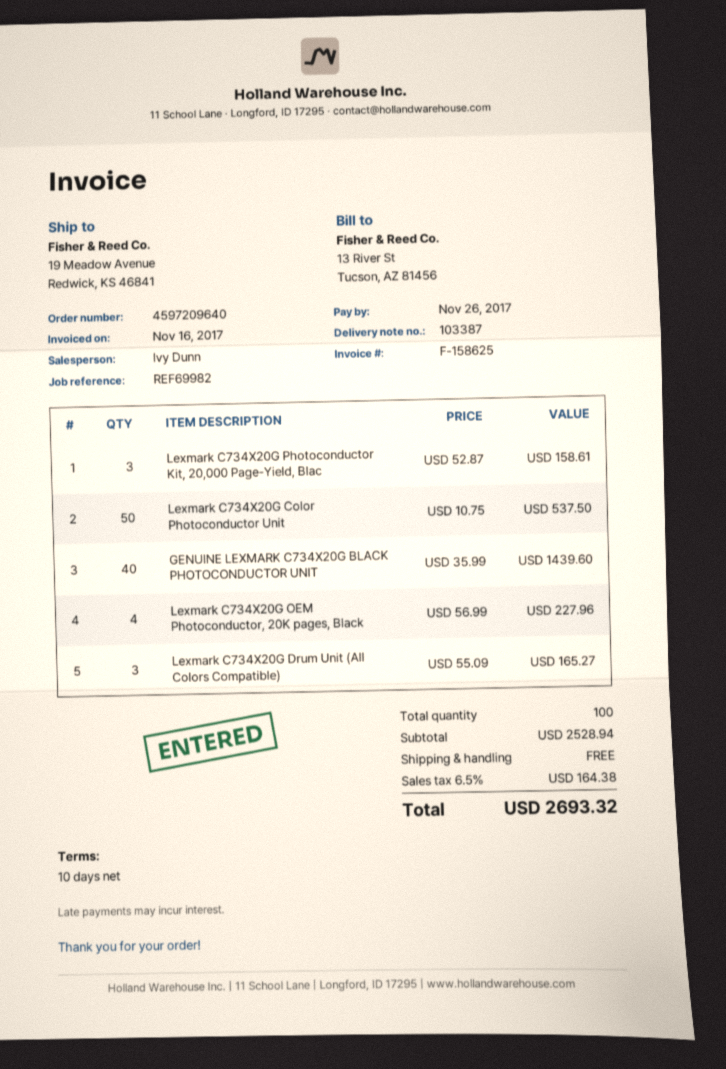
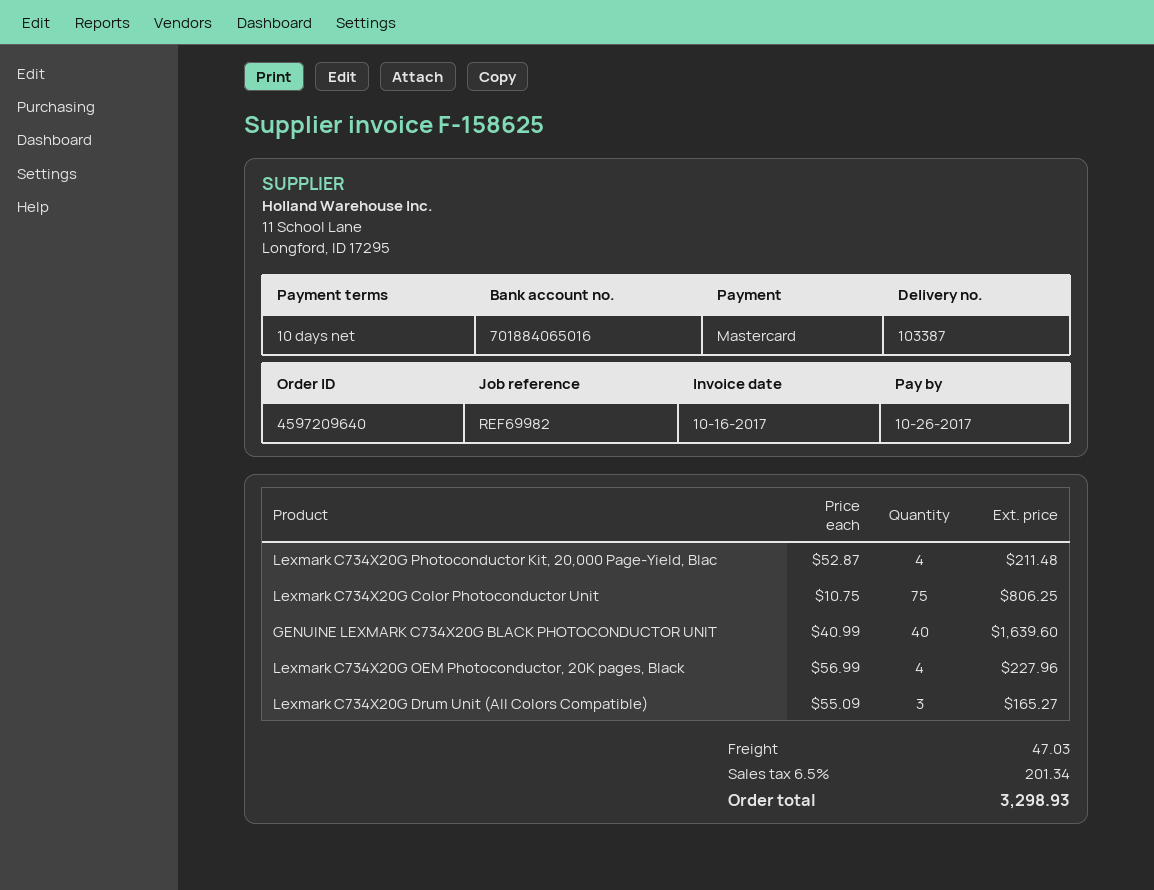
invoice date: 2017-11-16 -> 2017-10-16
due date: 2017-11-26 -> 2017-10-26
Lexmark C734X20G Photoconductor Kit, 20,000 Page-Yield, Blac: 3 x 52.87 = 158.61 -> 4 x 52.87 = 211.48
Lexmark C734X20G Color Photoconductor Unit: 50 x 10.75 = 537.50 -> 75 x 10.75 = 806.25
GENUINE LEXMARK C734X20G BLACK PHOTOCONDUCTOR UNIT: 40 x 35.99 = 1439.60 -> 40 x 40.99 = 1639.60
shipping: 0.00 -> 47.03
tax: 6.5% = 164.38 -> 6.5% = 201.34
total: 2693.32 -> 3298.93

